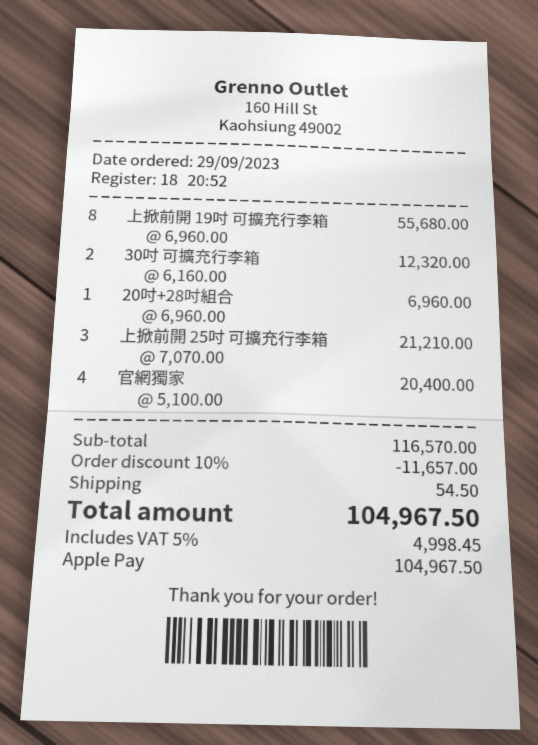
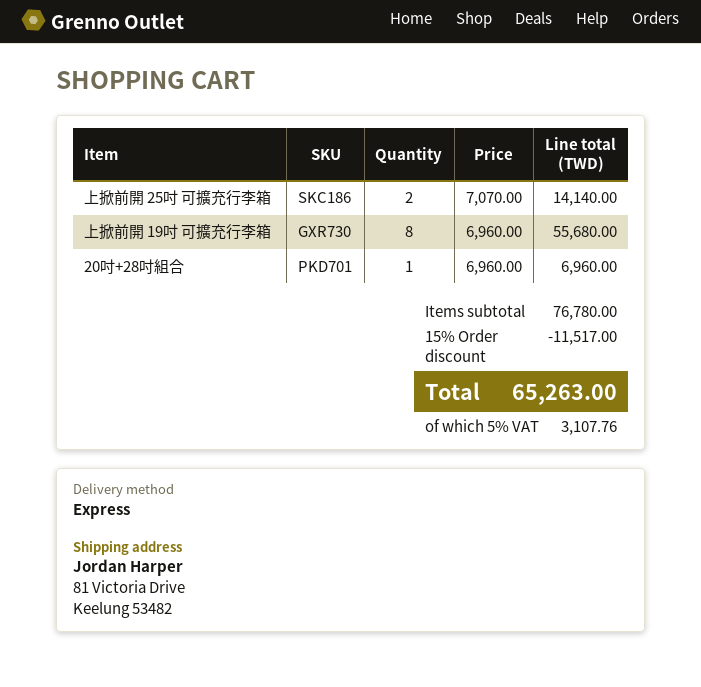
30吋 可擴充行李箱: 2 x 6160.00 = 12320.00 -> none
上掀前開 25吋 可擴充行李箱: 3 x 7070.00 = 21210.00 -> 2 x 7070.00 = 14140.00
官網獨家: 4 x 5100.00 = 20400.00 -> none
subtotal: 116570.00 -> 76780.00
discount: 10% = 11657.00 -> 15% = 11517.00
shipping: 54.50 -> none
tax: 5% = 4998.45 -> 5% = 3107.76
total: 104967.50 -> 65263.00

